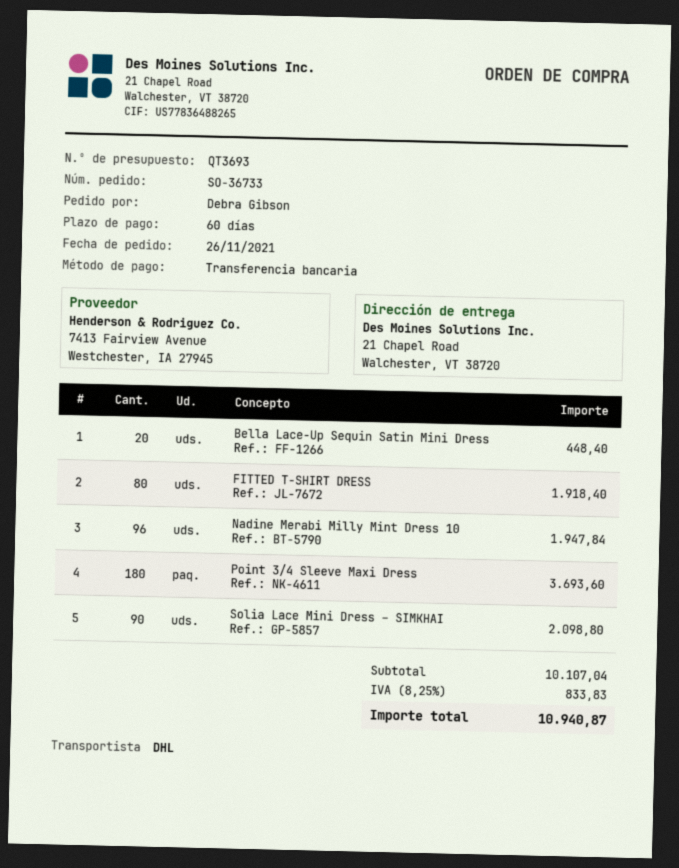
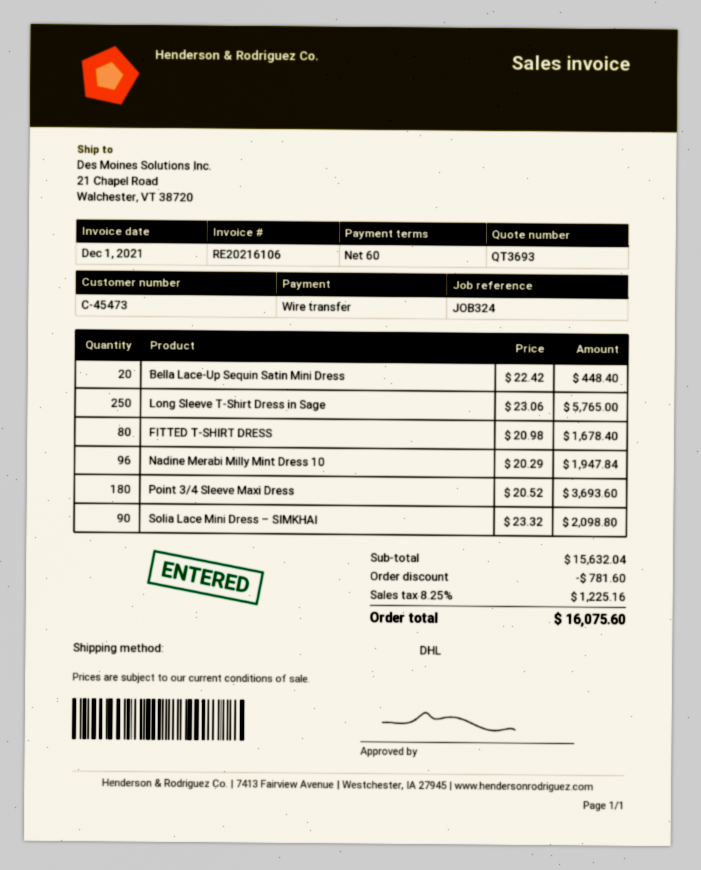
FITTED T-SHIRT DRESS: 80 for 1918.40 -> 80 for 1678.40
Long Sleeve T-Shirt Dress in Sage: none -> 250 for 5765.00
subtotal: 10107.04 -> 15632.04
discount: none -> 781.60
tax: 8.25% = 833.83 -> 8.25% = 1225.16
total: 10940.87 -> 16075.60

